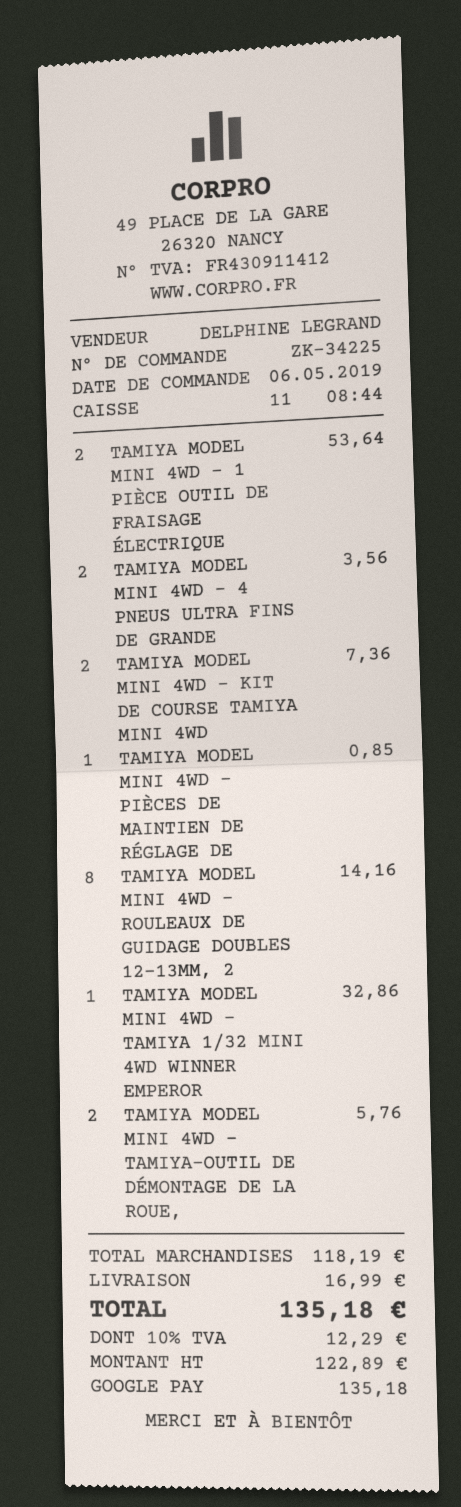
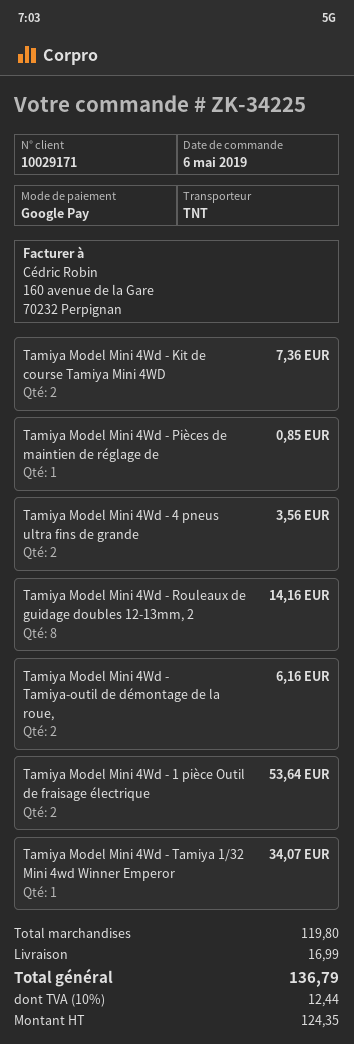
TAMIYA MODEL MINI 4WD - TAMIYA 1/32 MINI 4WD WINNER EMPEROR: 1 for 32.86 -> 1 for 34.07
TAMIYA MODEL MINI 4WD - TAMIYA-OUTIL DE DÉMONTAGE DE LA ROUE,: 2 for 5.76 -> 2 for 6.16
subtotal: 118.19 -> 119.80
net: 122.89 -> 124.35
tax: 10% = 12.29 -> 10% = 12.44
total: 135.18 -> 136.79

